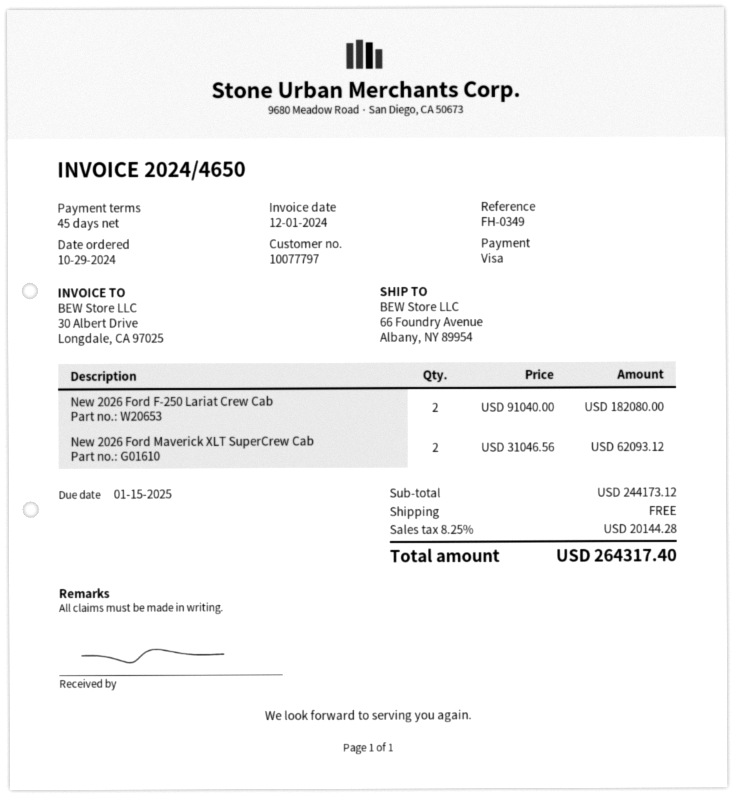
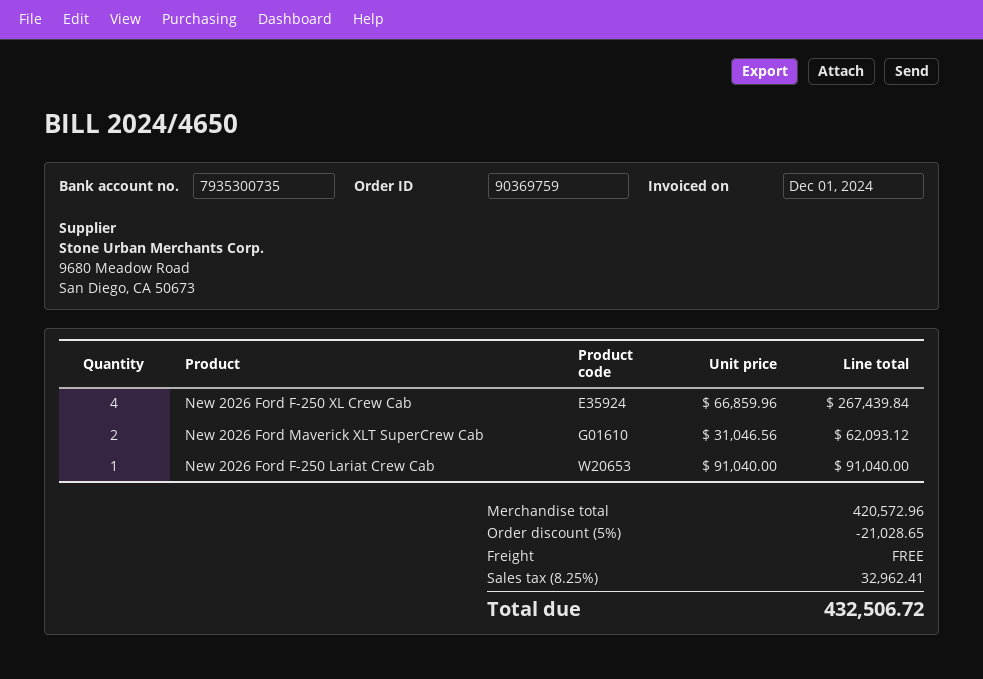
New 2026 Ford F-250 Lariat Crew Cab: 2 x 91040.00 = 182080.00 -> 1 x 91040.00 = 91040.00
New 2026 Ford F-250 XL Crew Cab: none -> 4 x 66859.96 = 267439.84
subtotal: 244173.12 -> 420572.96
discount: none -> 5% = 21028.65
tax: 8.25% = 20144.28 -> 8.25% = 32962.41
total: 264317.40 -> 432506.72

